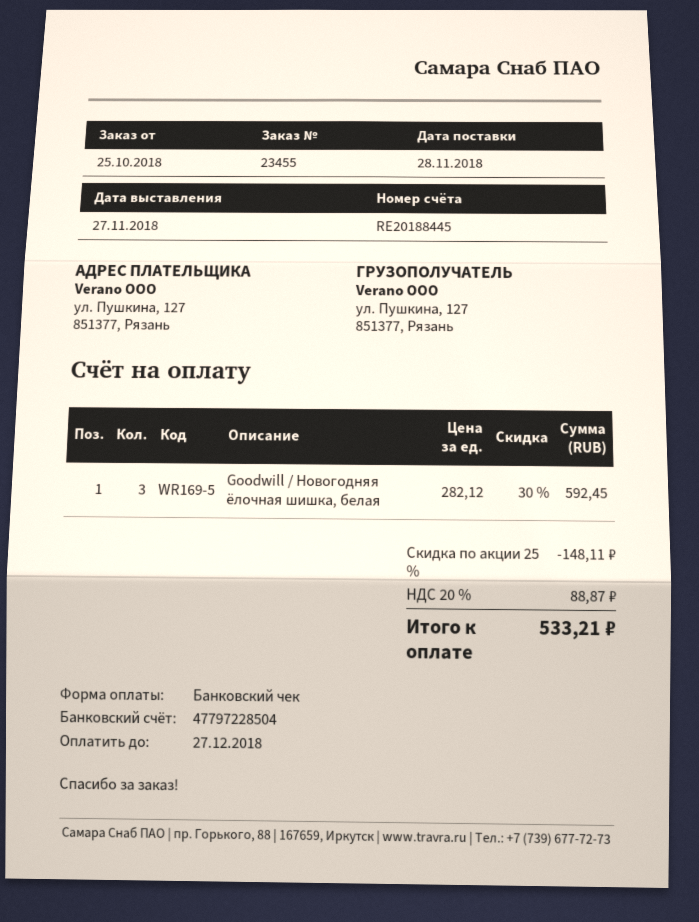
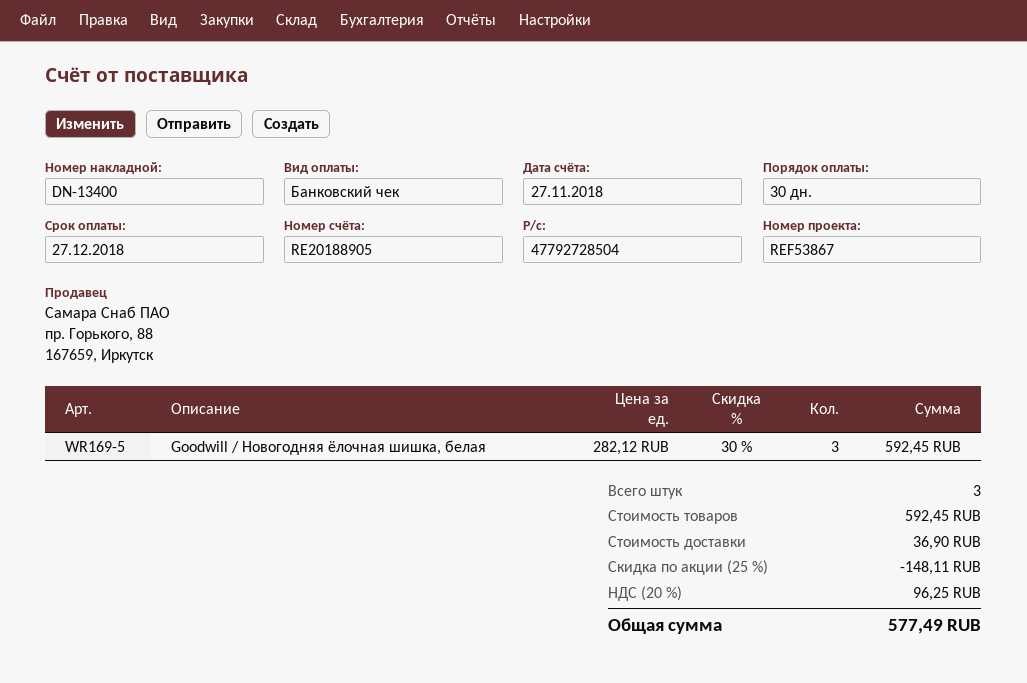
invoice number: RE20188445 -> RE20188905
bank account: 47797228504 -> 47792728504
shipping: none -> 36.90
tax: 20% = 88.87 -> 20% = 96.25
total: 533.21 -> 577.49

